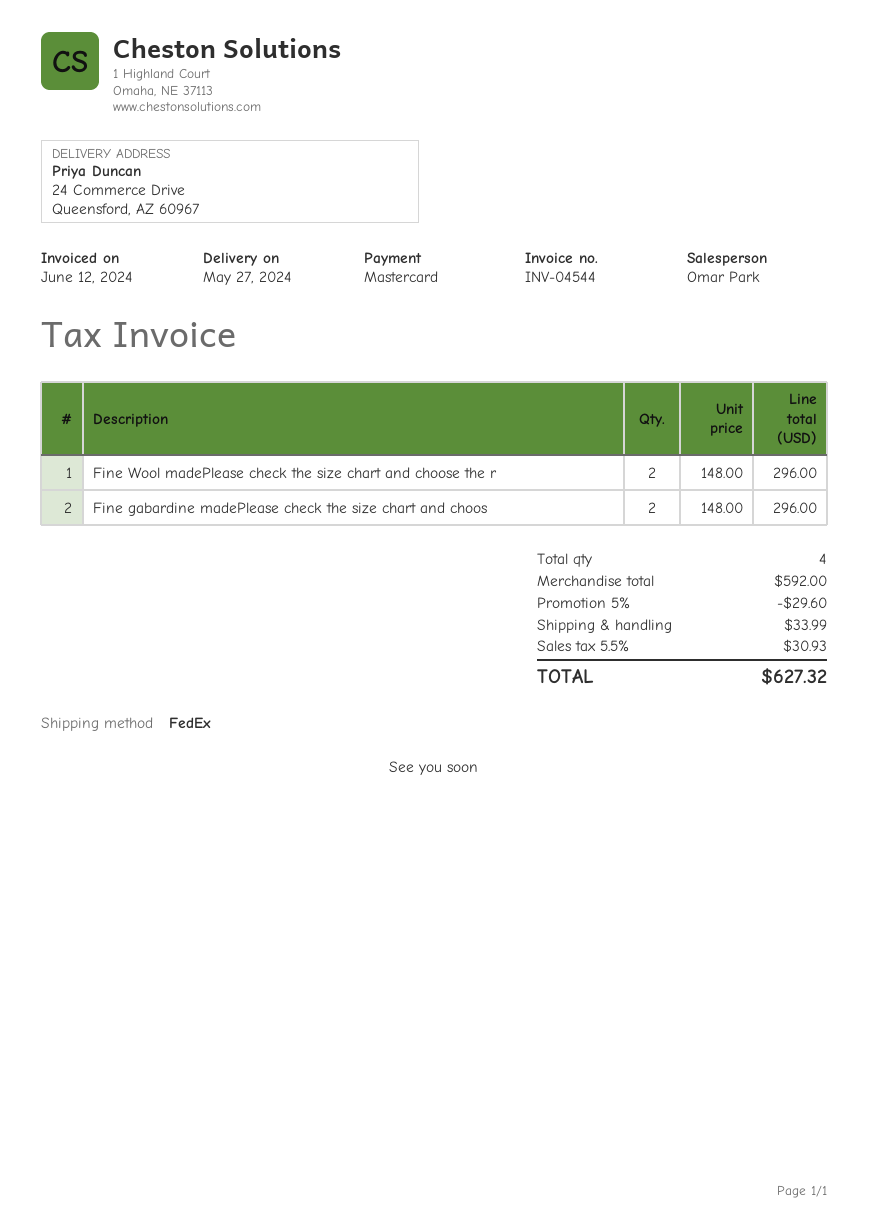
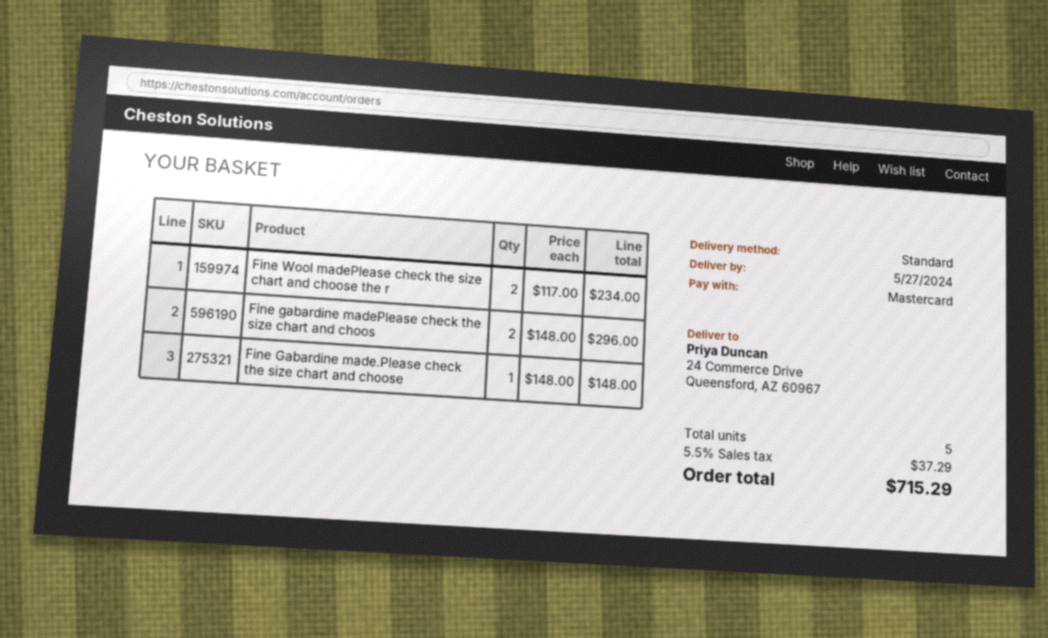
shipping method: FedEx -> standard
Fine Wool madePlease check the size chart and choose the r: 2 x 148.00 = 296.00 -> 2 x 117.00 = 234.00
Fine Gabardine made.Please check the size chart and choose: none -> 1 x 148.00 = 148.00
total quantity: 4 -> 5
discount: 5% = 29.60 -> none
shipping: 33.99 -> none
tax: 5.5% = 30.93 -> 5.5% = 37.29
total: 627.32 -> 715.29

